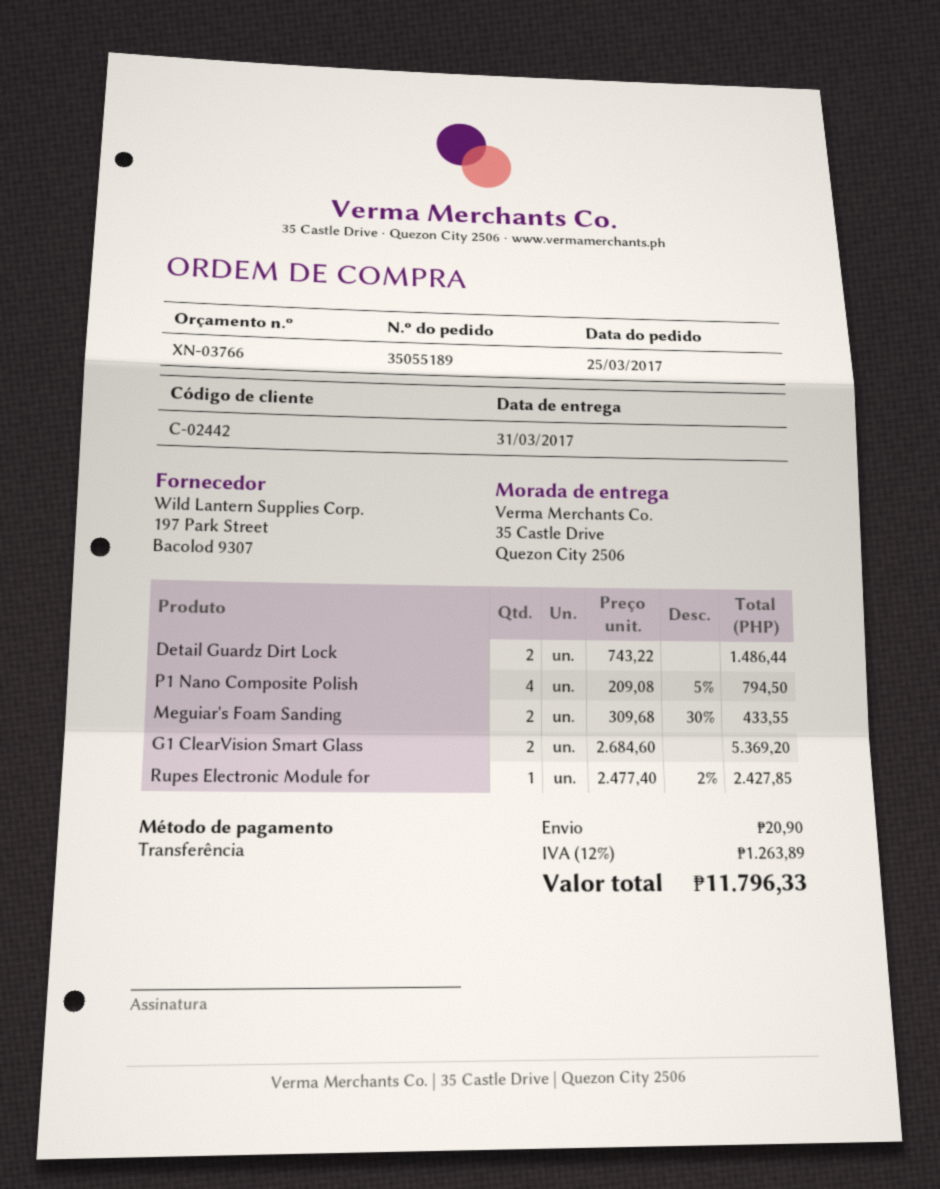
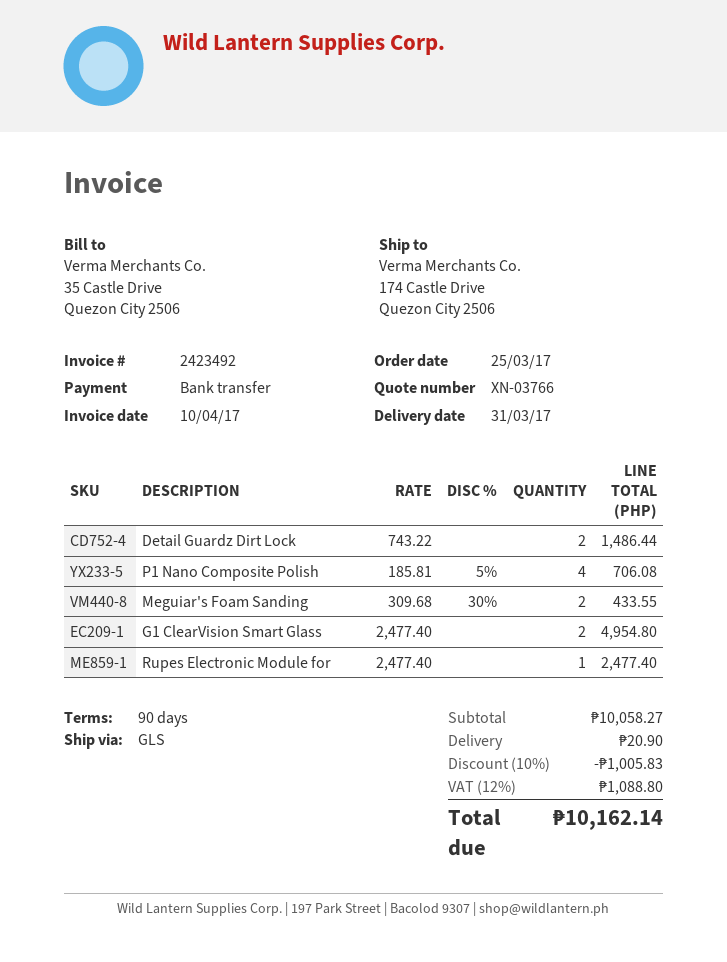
ship to: 35 Castle Drive, Quezon City 2506 -> 174 Castle Drive, Quezon City 2506
P1 Nano Composite Polish: 4 x 209.08 - 5% = 794.50 -> 4 x 185.81 - 5% = 706.08
G1 ClearVision Smart Glass: 2 x 2684.60 = 5369.20 -> 2 x 2477.40 = 4954.80
Rupes Electronic Module for: 1 x 2477.40 - 2% = 2427.85 -> 1 x 2477.40 = 2477.40
discount: none -> 10% = 1005.83
tax: 12% = 1263.89 -> 12% = 1088.80
total: 11796.33 -> 10162.14

